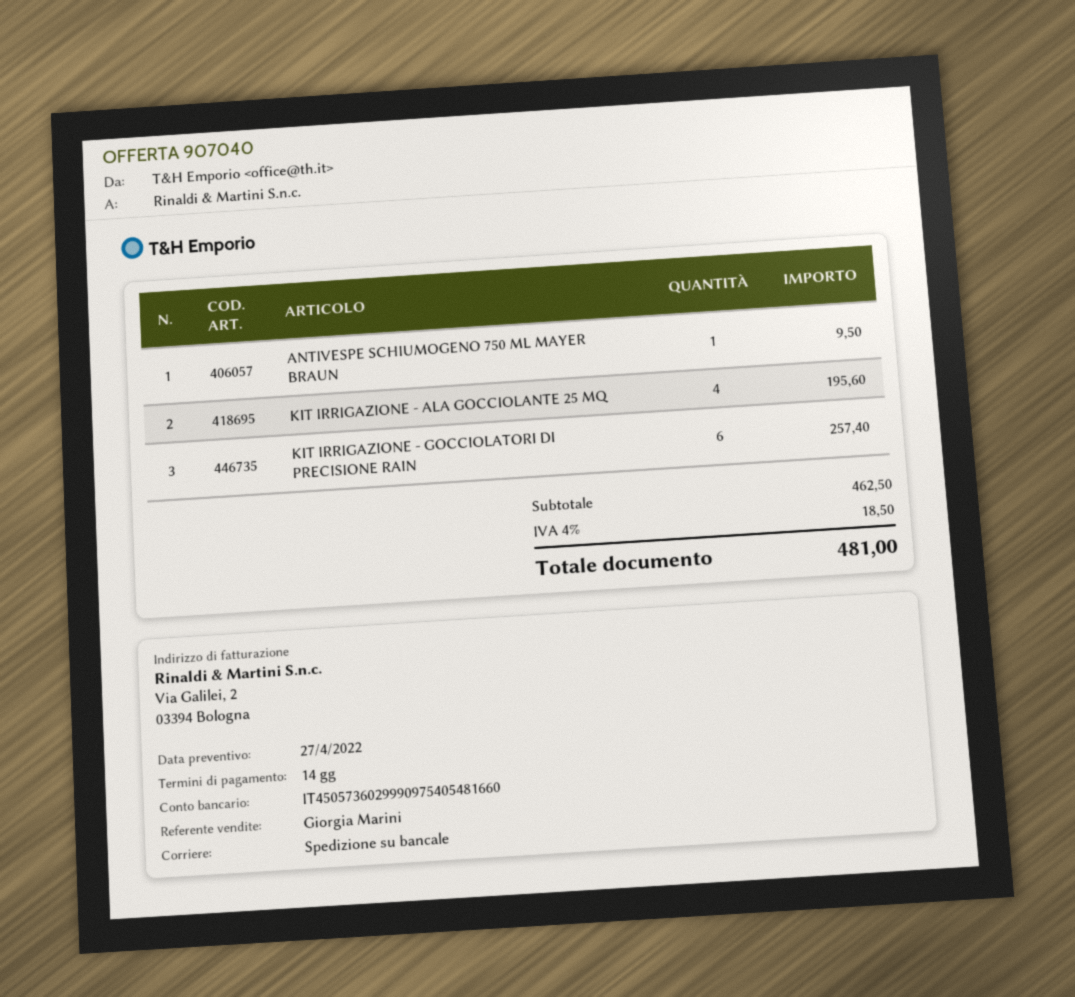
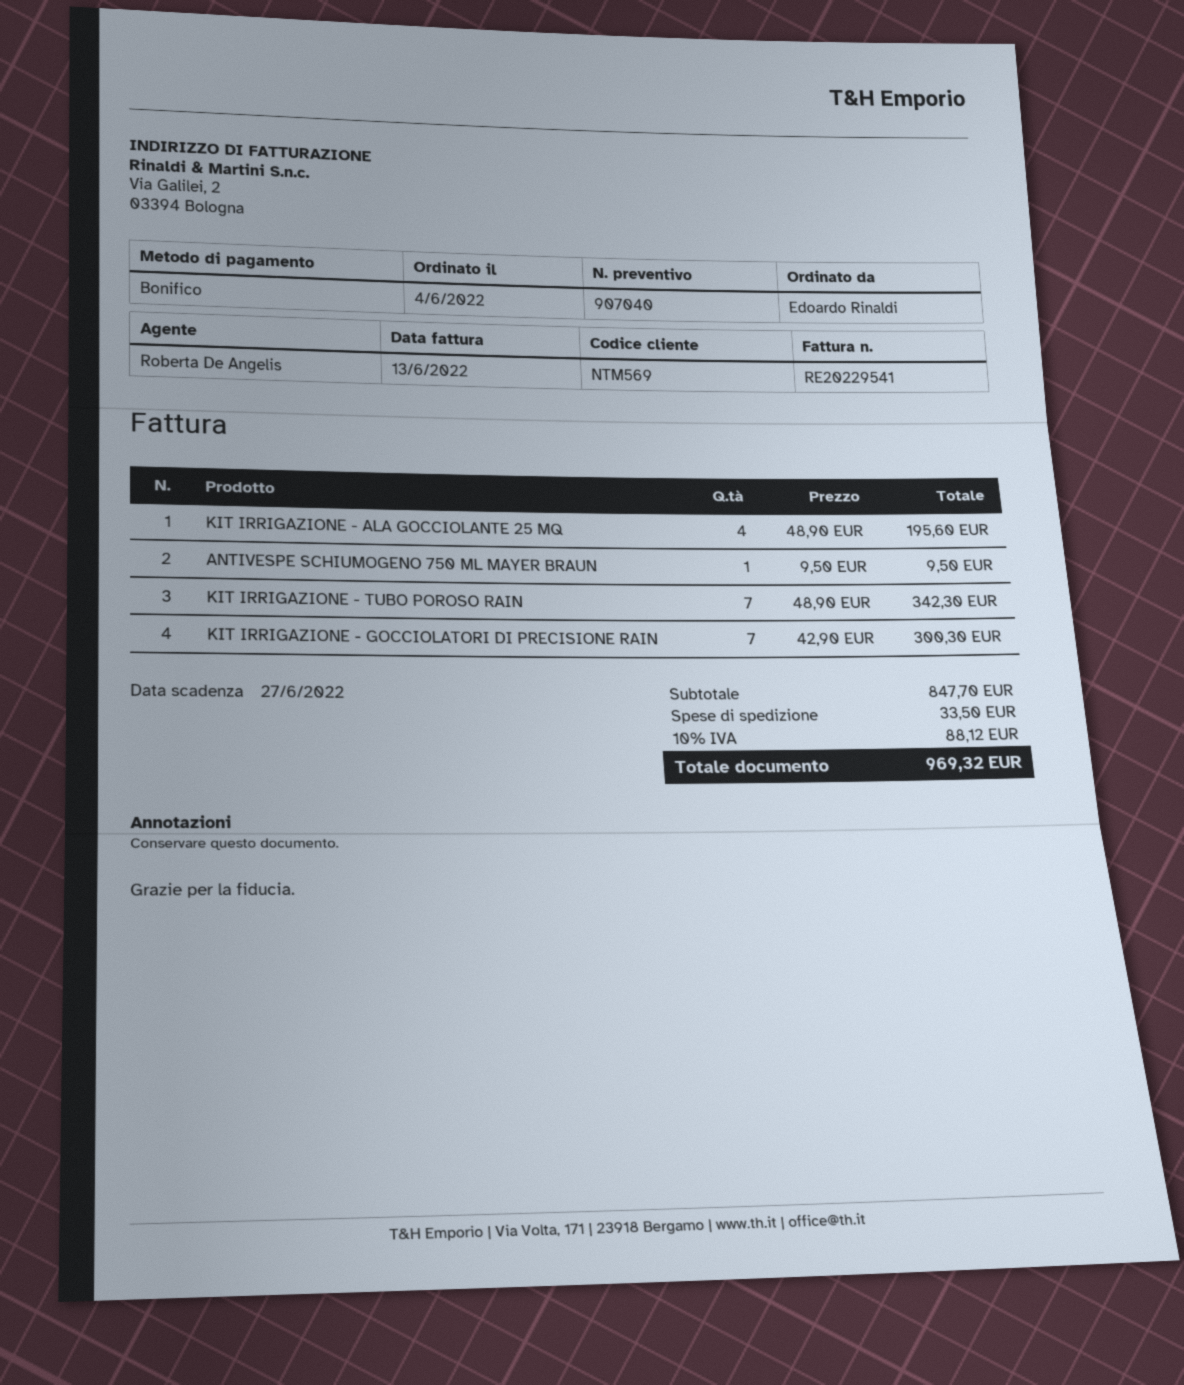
sales rep: Giorgia Marini -> Roberta De Angelis
KIT IRRIGAZIONE - GOCCIOLATORI DI PRECISIONE RAIN: 6 for 257.40 -> 7 for 300.30
KIT IRRIGAZIONE - TUBO POROSO RAIN: none -> 7 for 342.30
subtotal: 462.50 -> 847.70
shipping: none -> 33.50
tax: 4% = 18.50 -> 10% = 88.12
total: 481.00 -> 969.32

